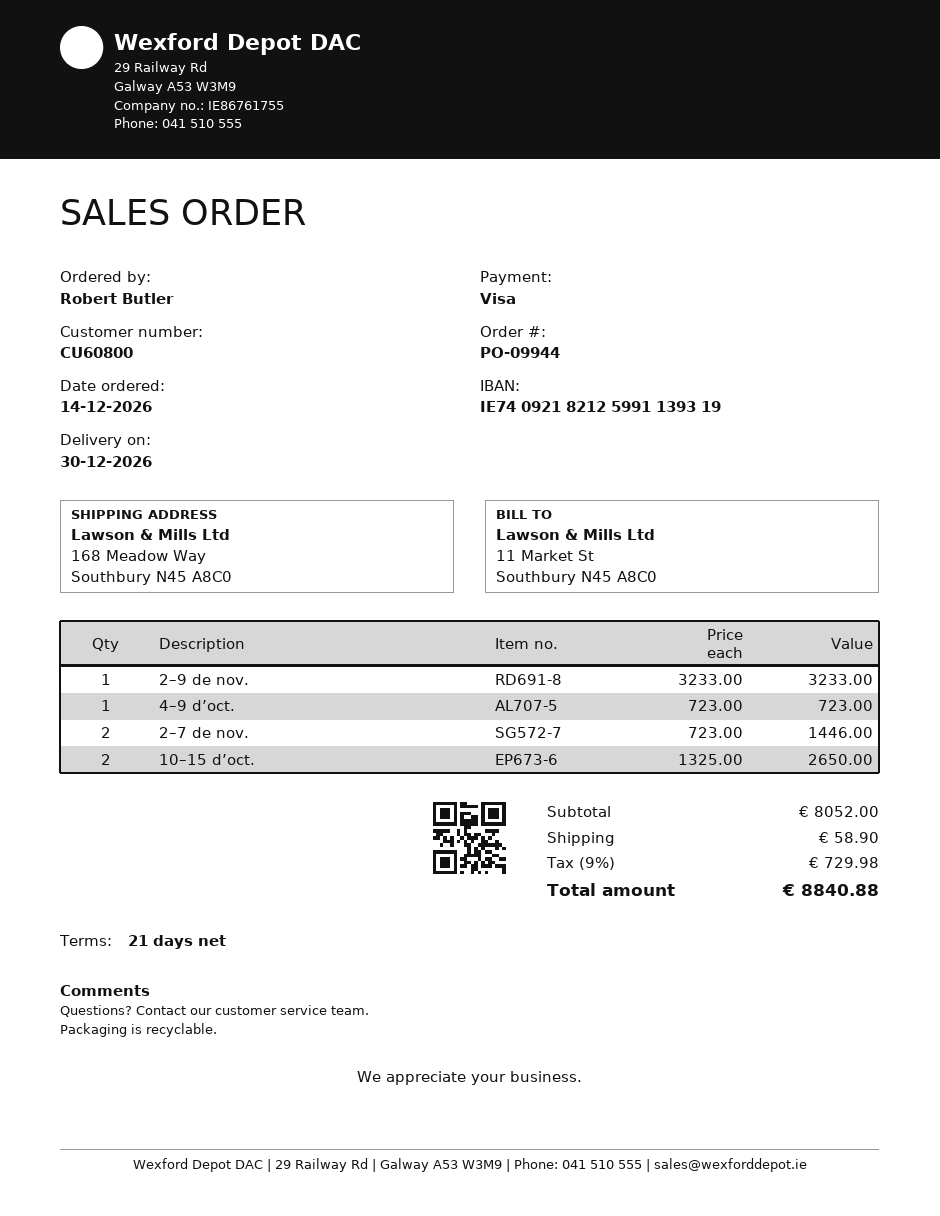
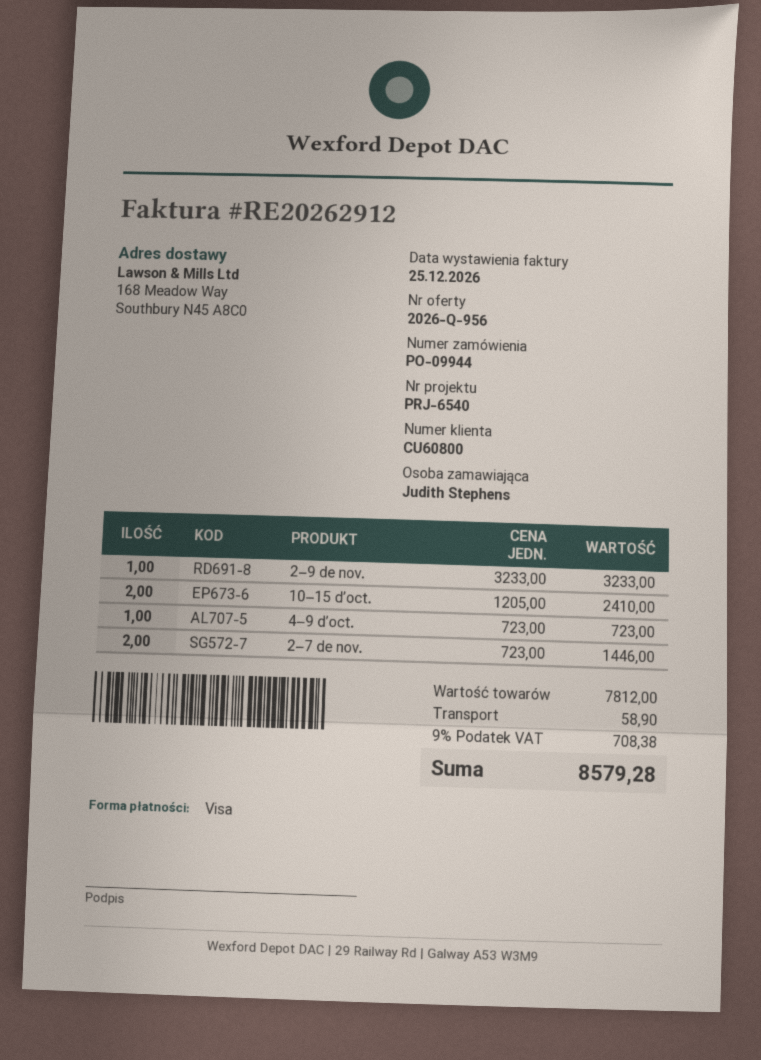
ordered by: Robert Butler -> Judith Stephens
10–15 d’oct.: 2 x 1325.00 = 2650.00 -> 2 x 1205.00 = 2410.00
subtotal: 8052.00 -> 7812.00
tax: 9% = 729.98 -> 9% = 708.38
total: 8840.88 -> 8579.28

